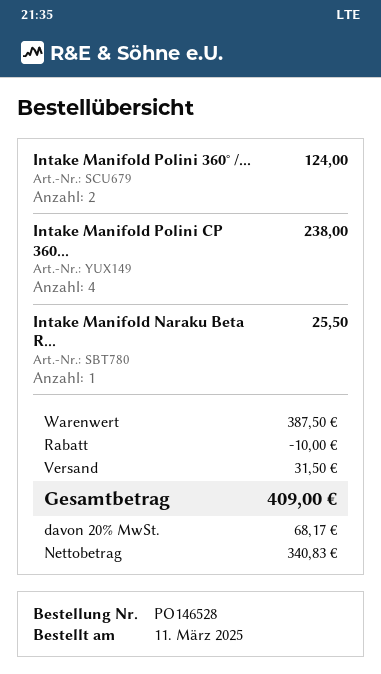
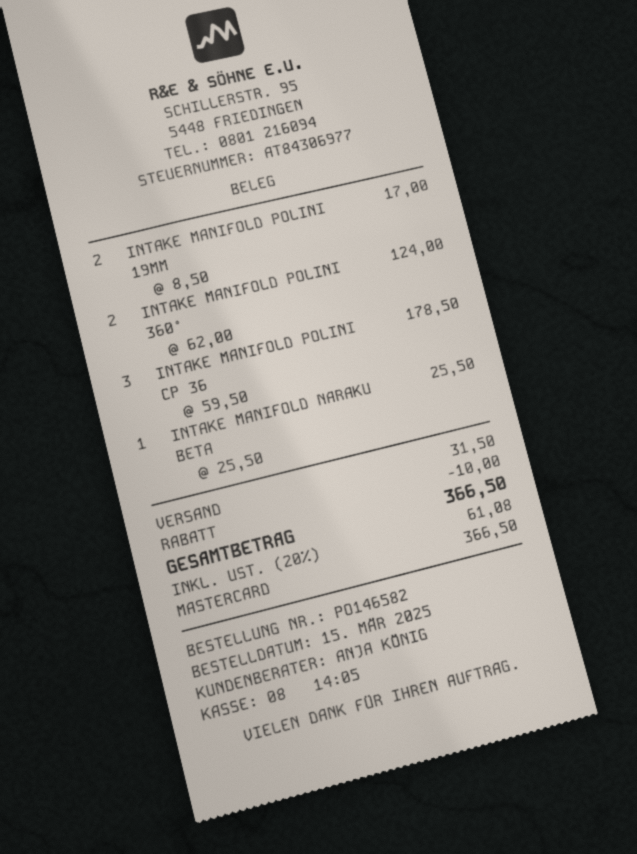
order number: PO146528 -> PO146582
order date: 2025-03-11 -> 2025-03-15
Intake Manifold Polini CP 360...: 4 for 238.00 -> 3 for 178.50
INTAKE MANIFOLD POLINI 19MM: none -> 2 for 17.00
tax: 20% = 68.17 -> 20% = 61.08
total: 409.00 -> 366.50

